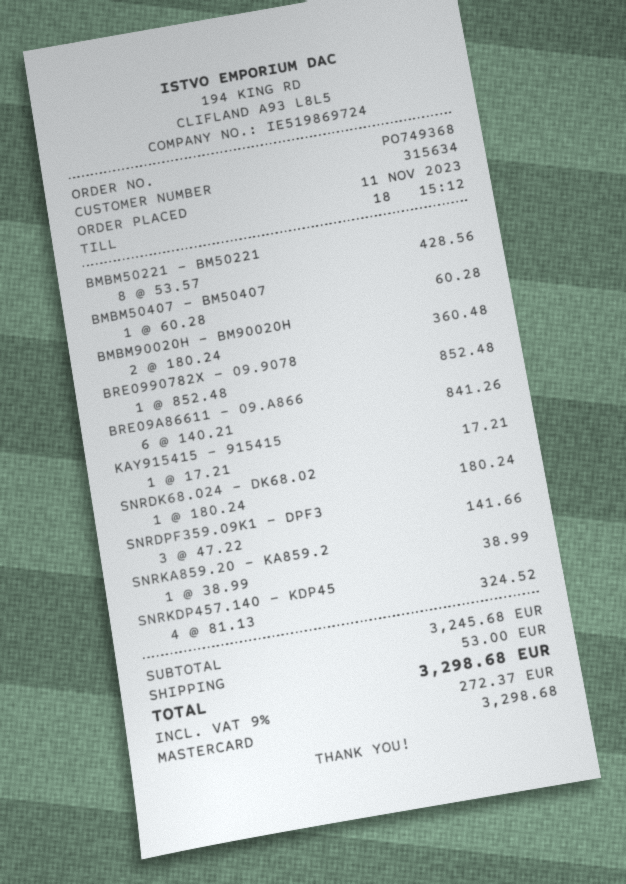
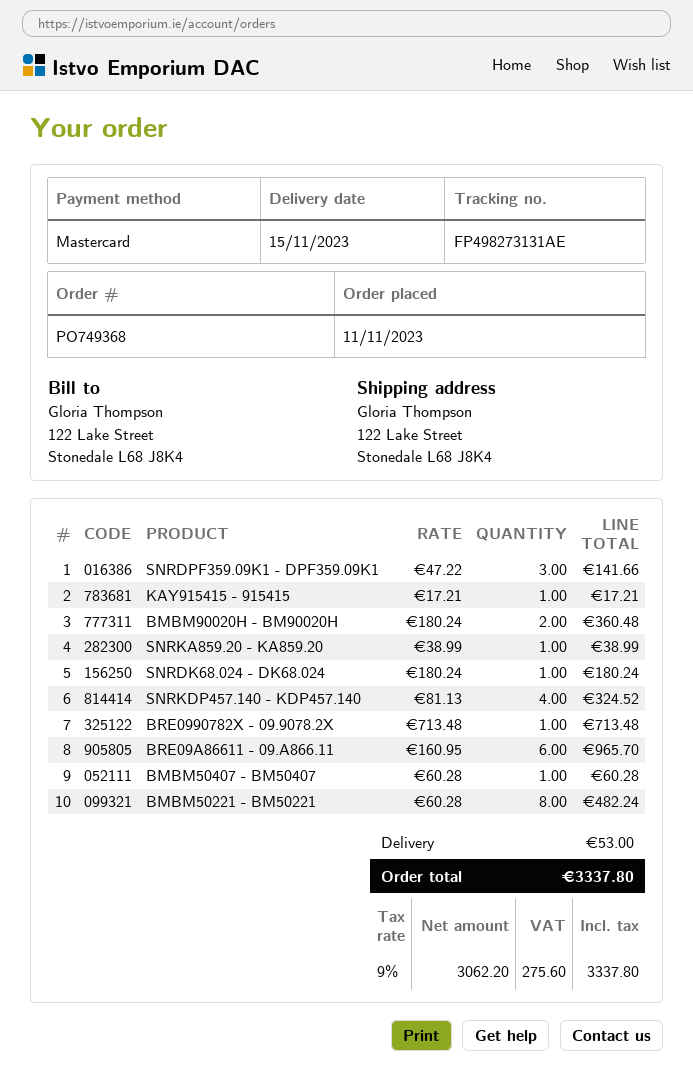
BMBM50221 - BM50221: 8 x 53.57 = 428.56 -> 8 x 60.28 = 482.24
BRE0990782X - 09.9078: 1 x 852.48 = 852.48 -> 1 x 713.48 = 713.48
BRE09A86611 - 09.A866: 6 x 140.21 = 841.26 -> 6 x 160.95 = 965.70
tax: 9% = 272.37 -> 9% = 275.60
total: 3298.68 -> 3337.80

